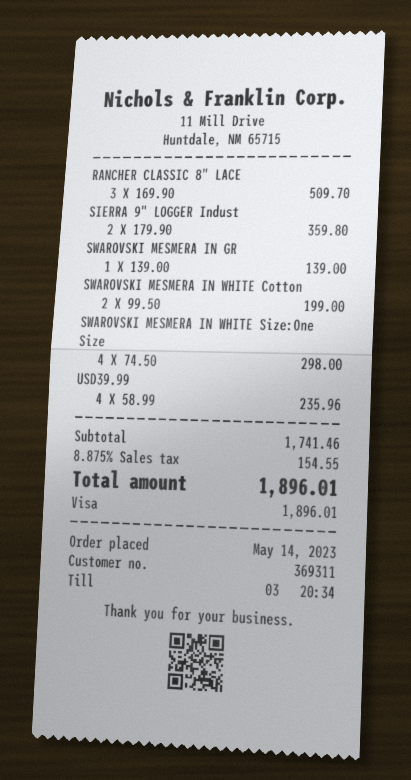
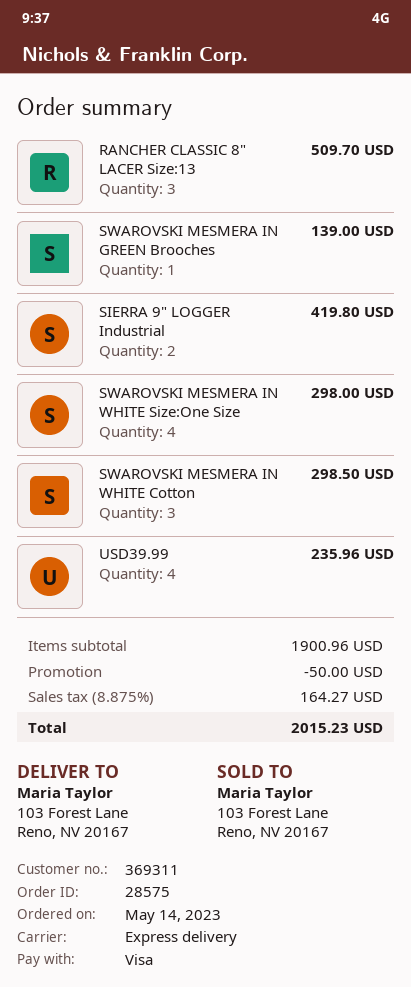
SIERRA 9" LOGGER Indust: 2 for 359.80 -> 2 for 419.80
SWAROVSKI MESMERA IN WHITE Cotton: 2 for 199.00 -> 3 for 298.50
subtotal: 1741.46 -> 1900.96
discount: none -> 50.00
tax: 8.875% = 154.55 -> 8.875% = 164.27
total: 1896.01 -> 2015.23

